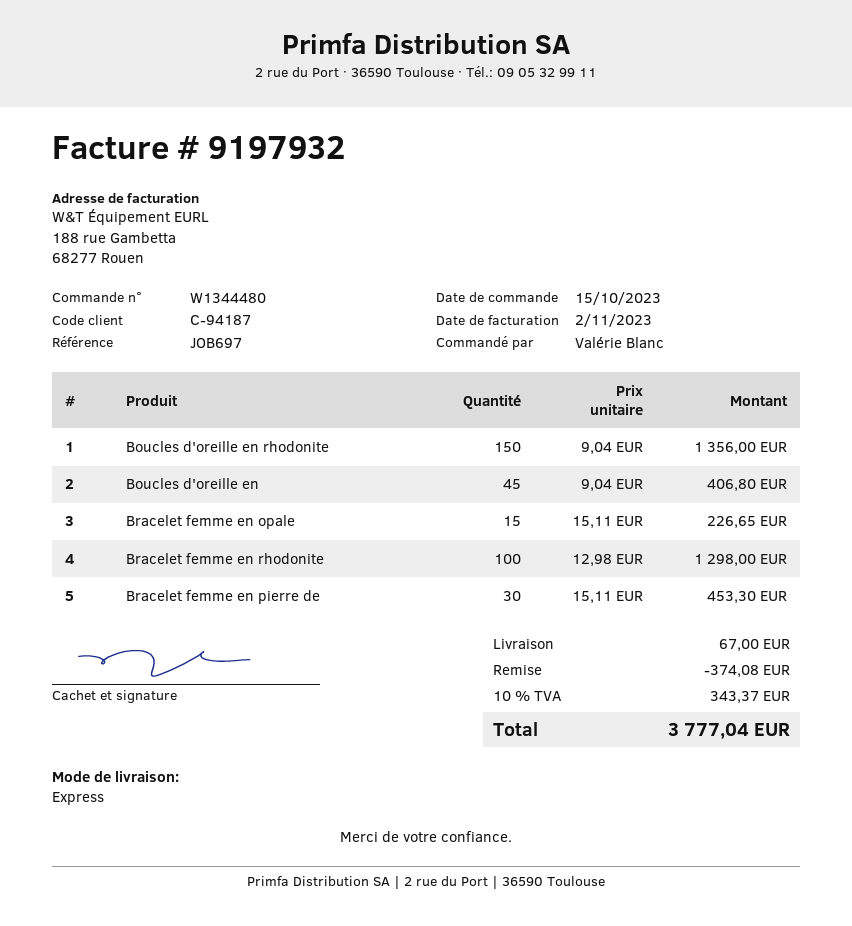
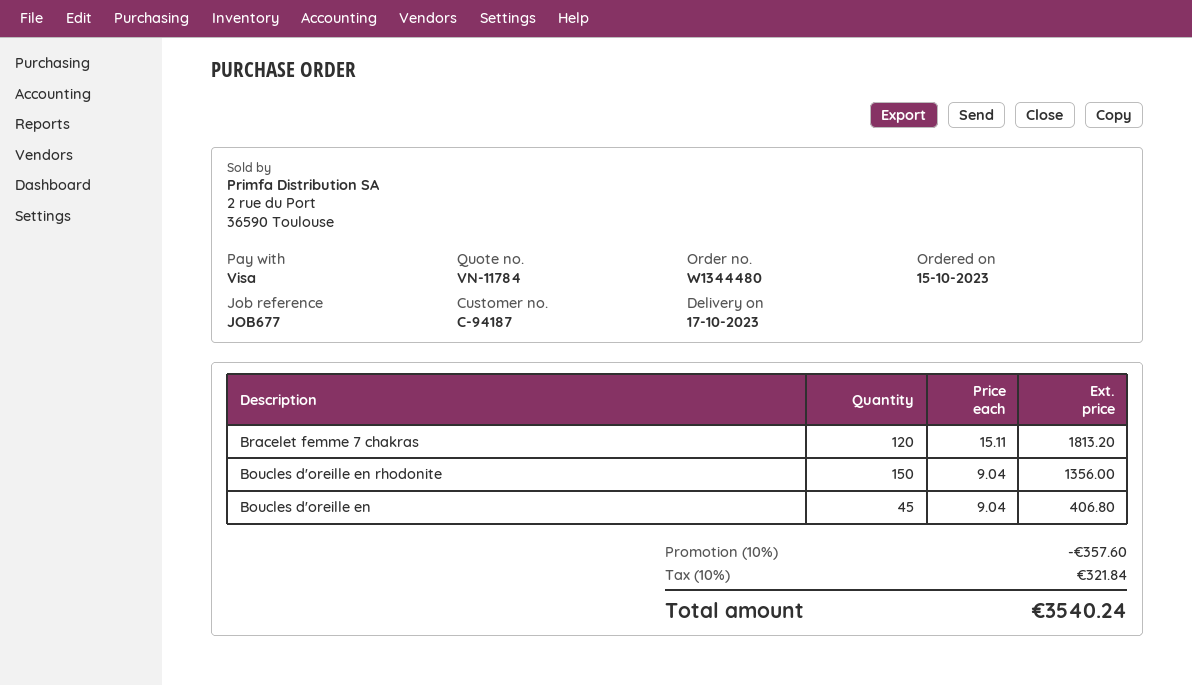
reference: JOB697 -> JOB677
Bracelet femme en opale: 15 x 15.11 = 226.65 -> none
Bracelet femme en rhodonite: 100 x 12.98 = 1298.00 -> none
Bracelet femme en pierre de: 30 x 15.11 = 453.30 -> none
Bracelet femme 7 chakras: none -> 120 x 15.11 = 1813.20
discount: 374.08 -> 357.60
shipping: 67.00 -> none
tax: 10% = 343.37 -> 10% = 321.84
total: 3777.04 -> 3540.24

